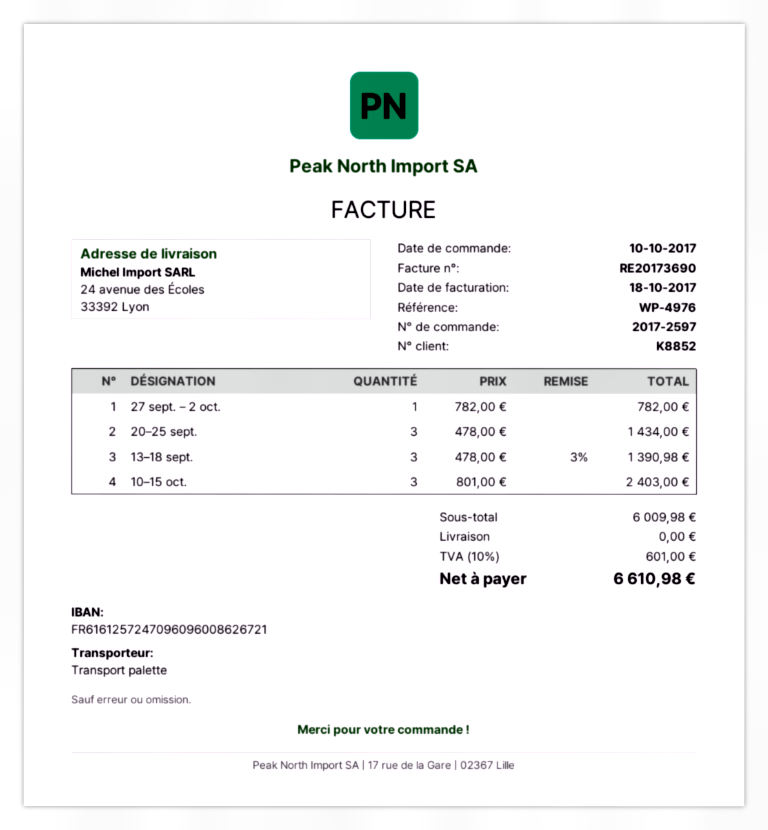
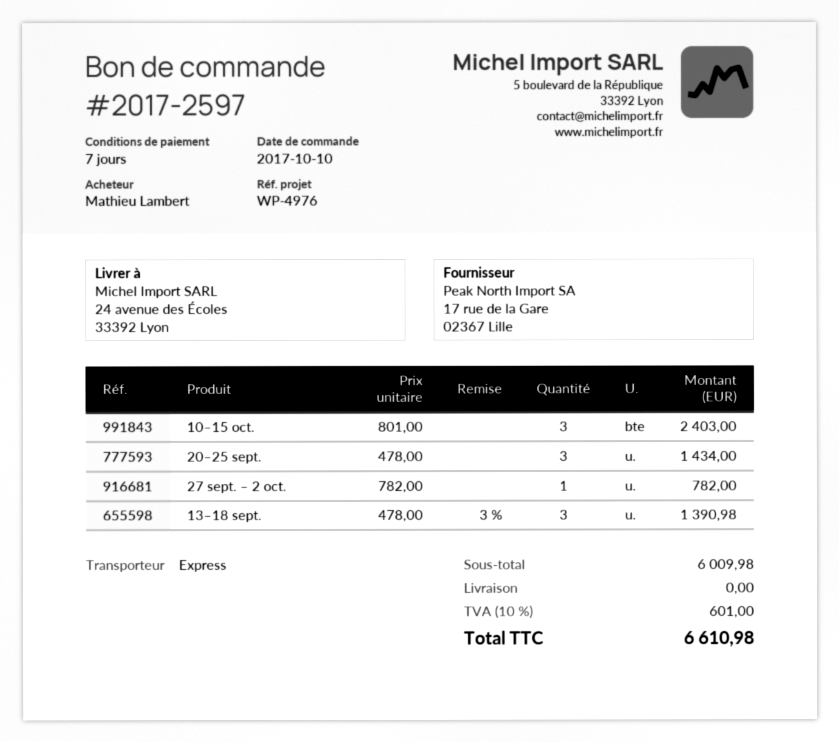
shipping method: pallet freight -> express

